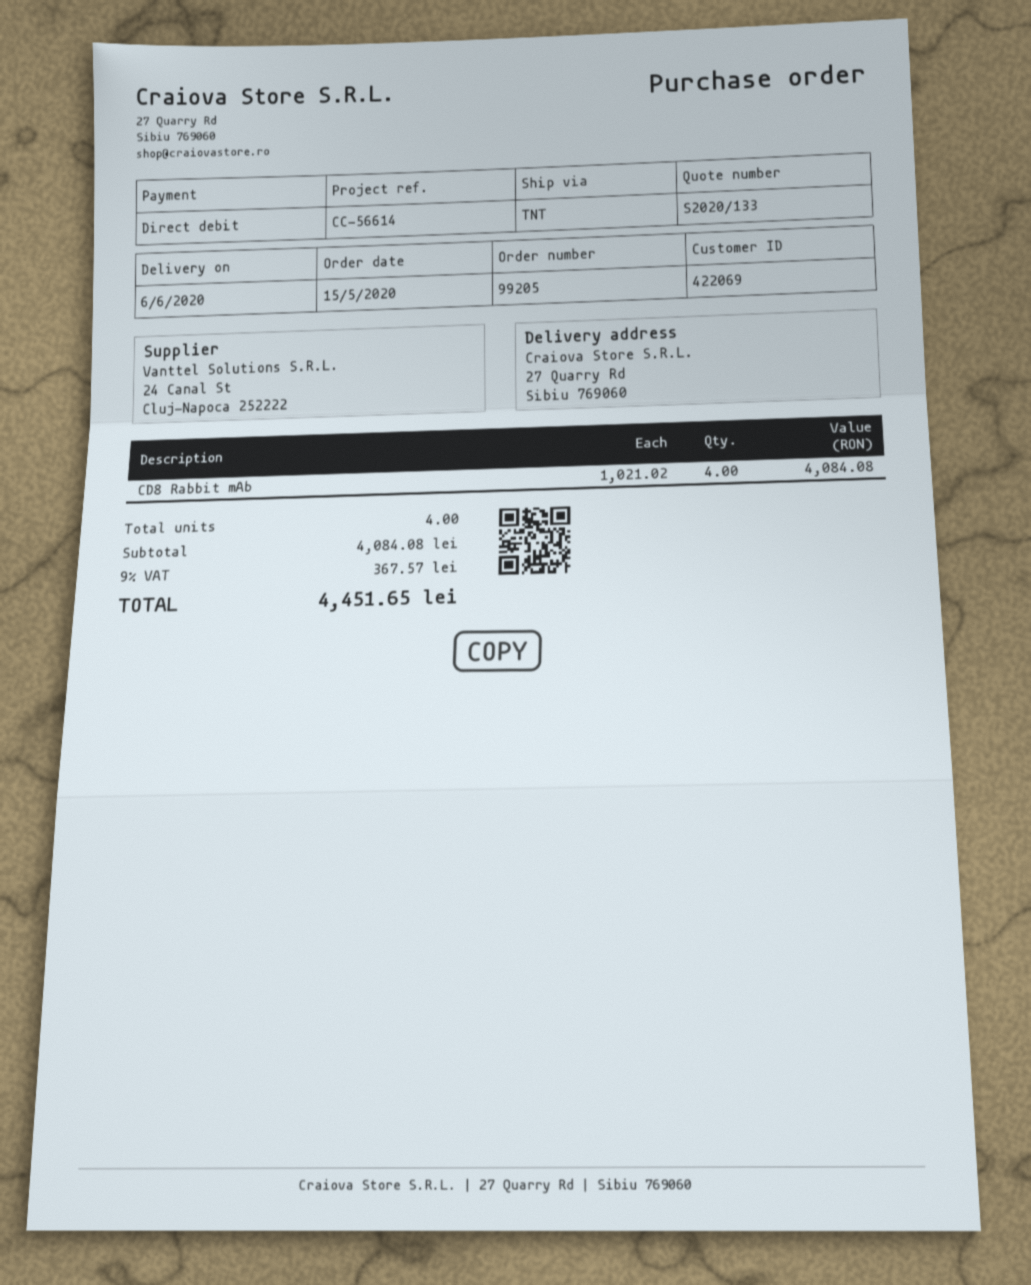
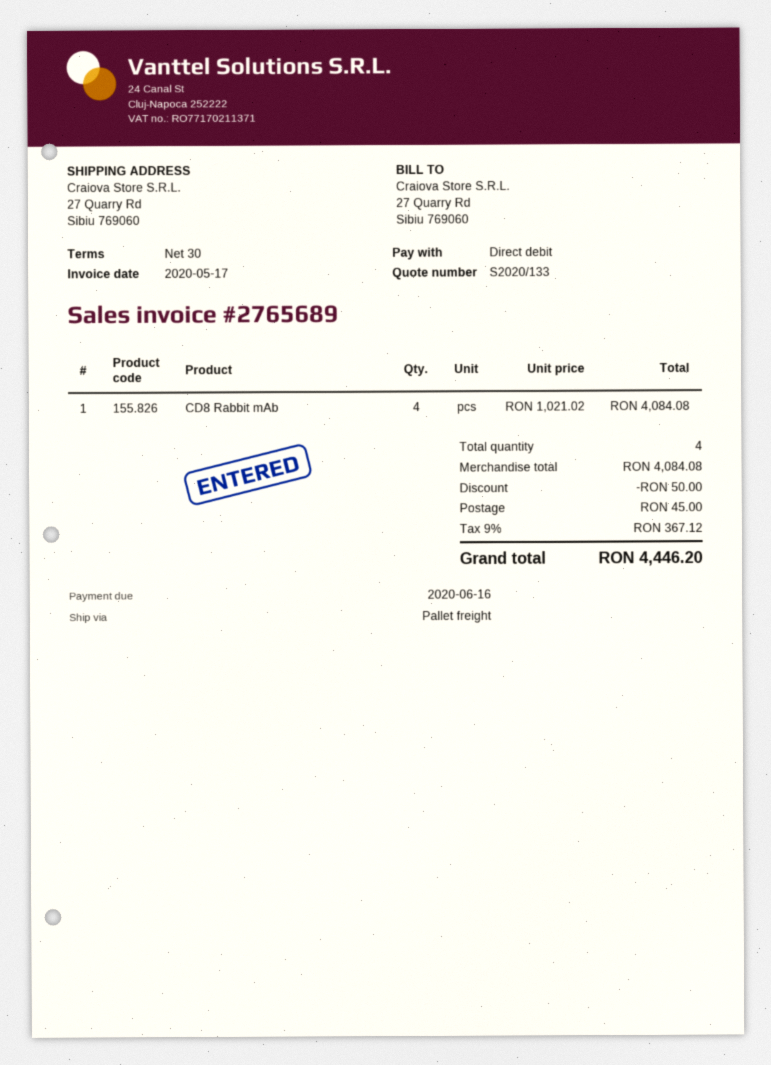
shipping method: TNT -> pallet freight
discount: none -> 50.00
shipping: none -> 45.00
tax: 9% = 367.57 -> 9% = 367.12
total: 4451.65 -> 4446.20

